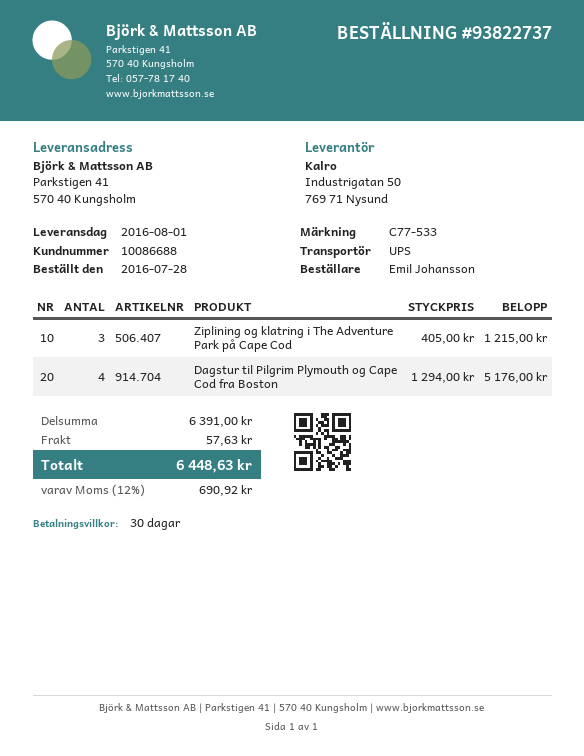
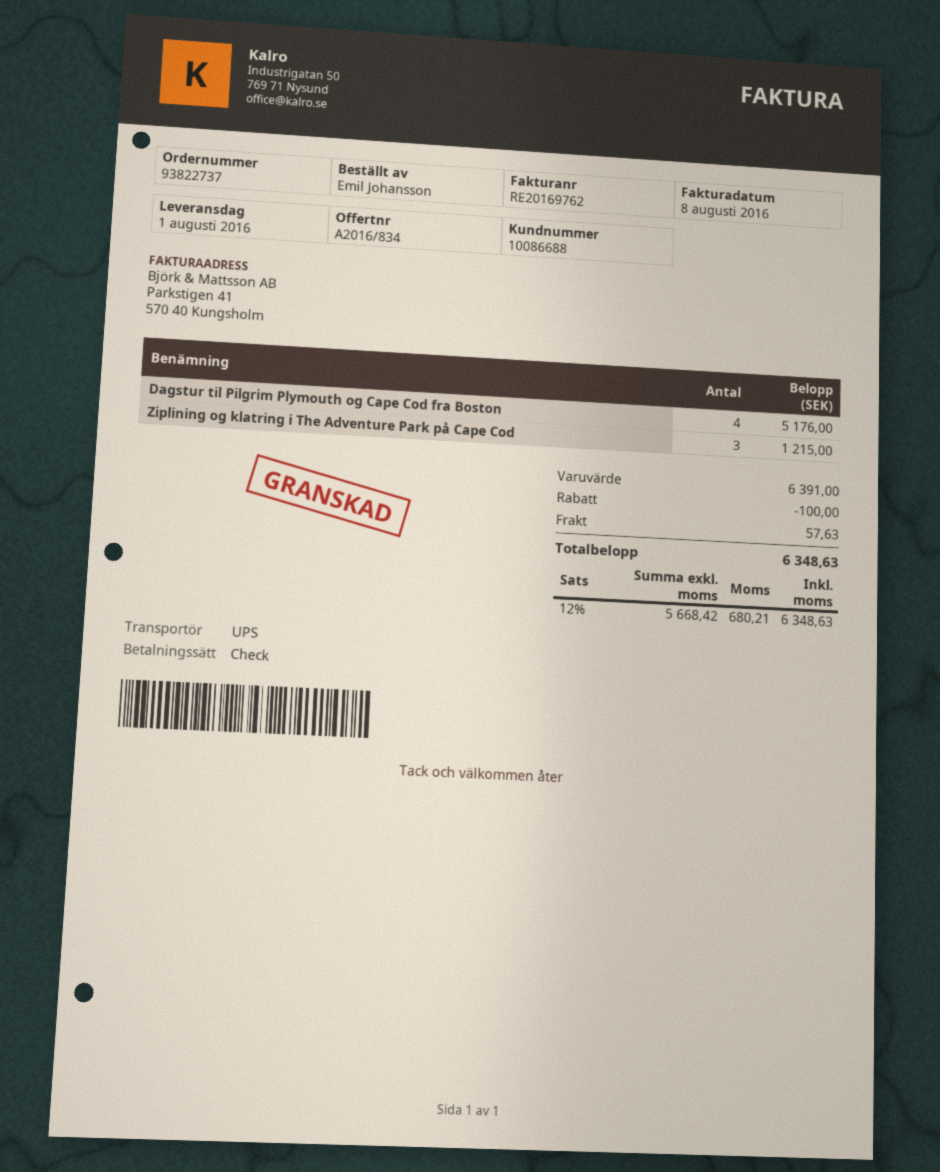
discount: none -> 100.00
tax: 12% = 690.92 -> 12% = 680.21
total: 6448.63 -> 6348.63

